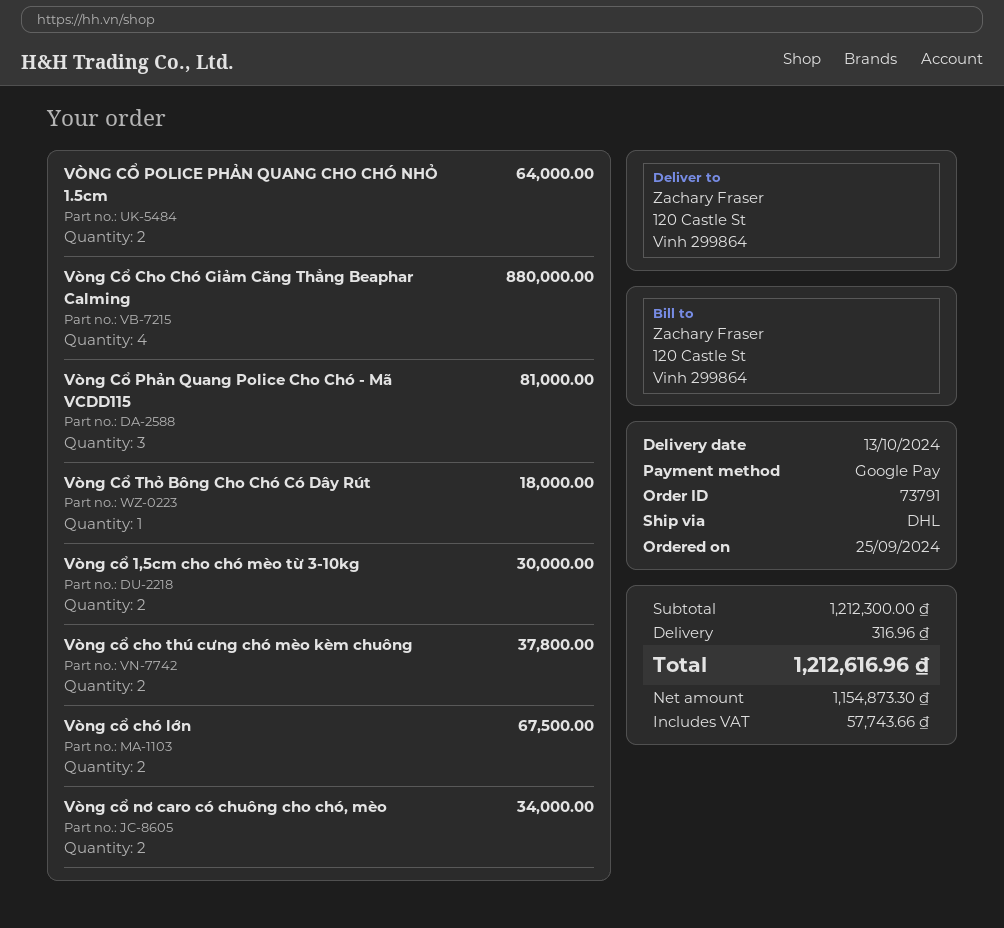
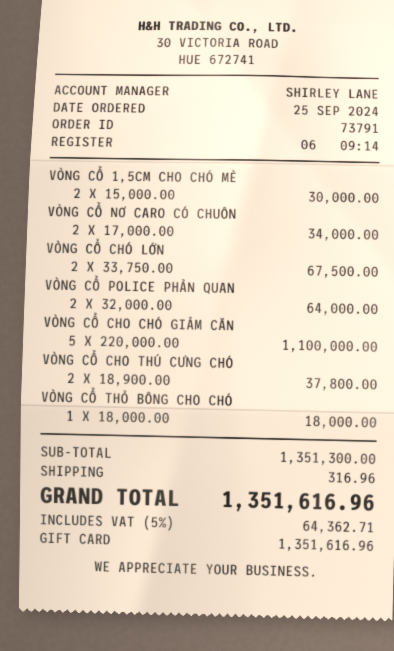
payment method: Google Pay -> gift card
Vòng Cổ Cho Chó Giảm Căng Thẳng Beaphar Calming: 4 for 880000.00 -> 5 for 1100000.00
Vòng Cổ Phản Quang Police Cho Chó - Mã VCDD115: 3 for 81000.00 -> none
subtotal: 1212300.00 -> 1351300.00
tax: 57743.66 -> 64362.71
total: 1212616.96 -> 1351616.96

